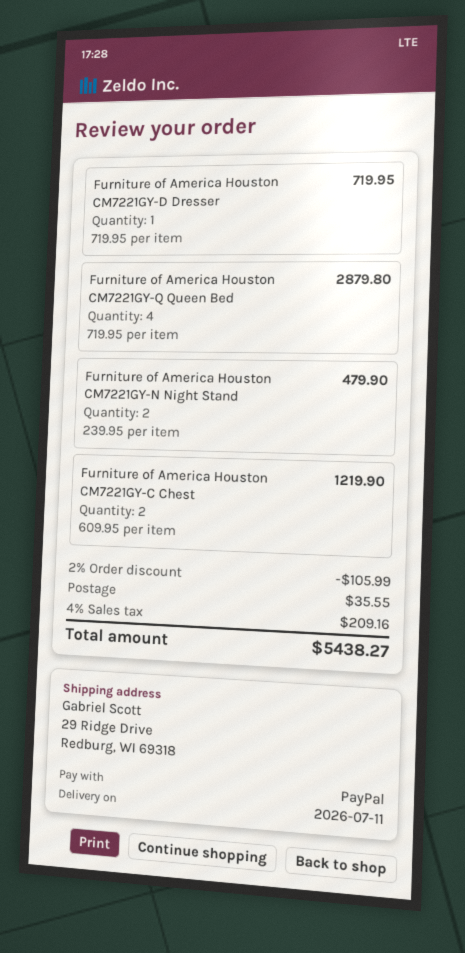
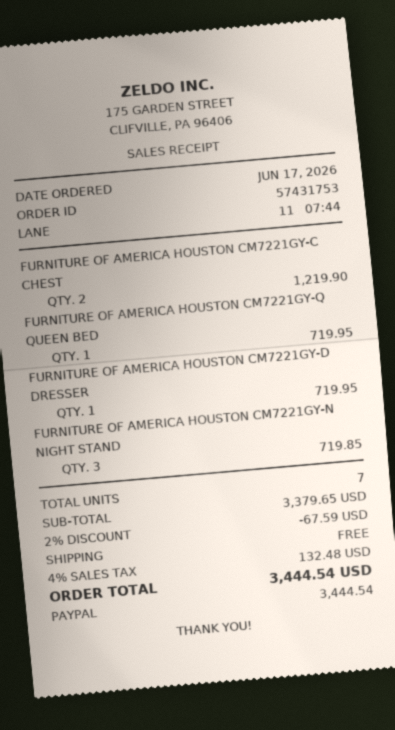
Furniture of America Houston CM7221GY-Q Queen Bed: 4 for 2879.80 -> 1 for 719.95
Furniture of America Houston CM7221GY-N Night Stand: 2 for 479.90 -> 3 for 719.85
discount: 2% = 105.99 -> 2% = 67.59
shipping: 35.55 -> 0.00
tax: 4% = 209.16 -> 4% = 132.48
total: 5438.27 -> 3444.54

